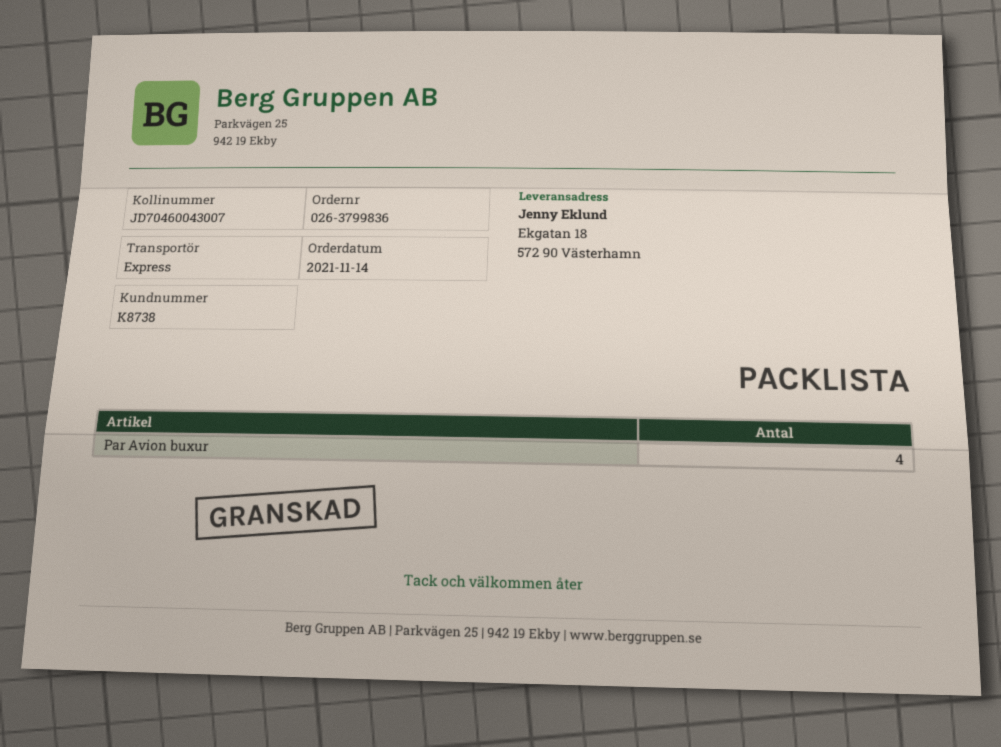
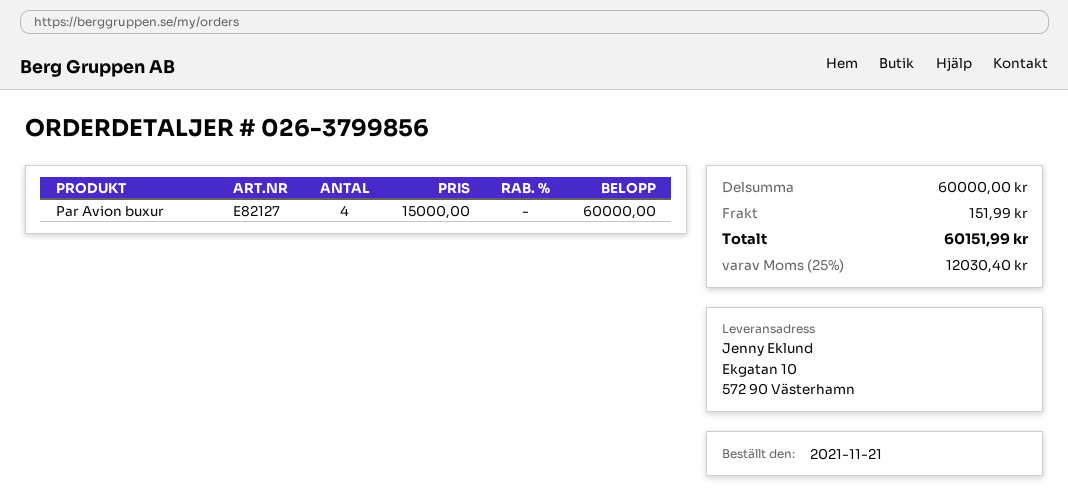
order number: 026-3799836 -> 026-3799856
order date: 2021-11-14 -> 2021-11-21
ship to: Ekgatan 18, 572 90 Västerhamn -> Ekgatan 10, 572 90 Västerhamn

